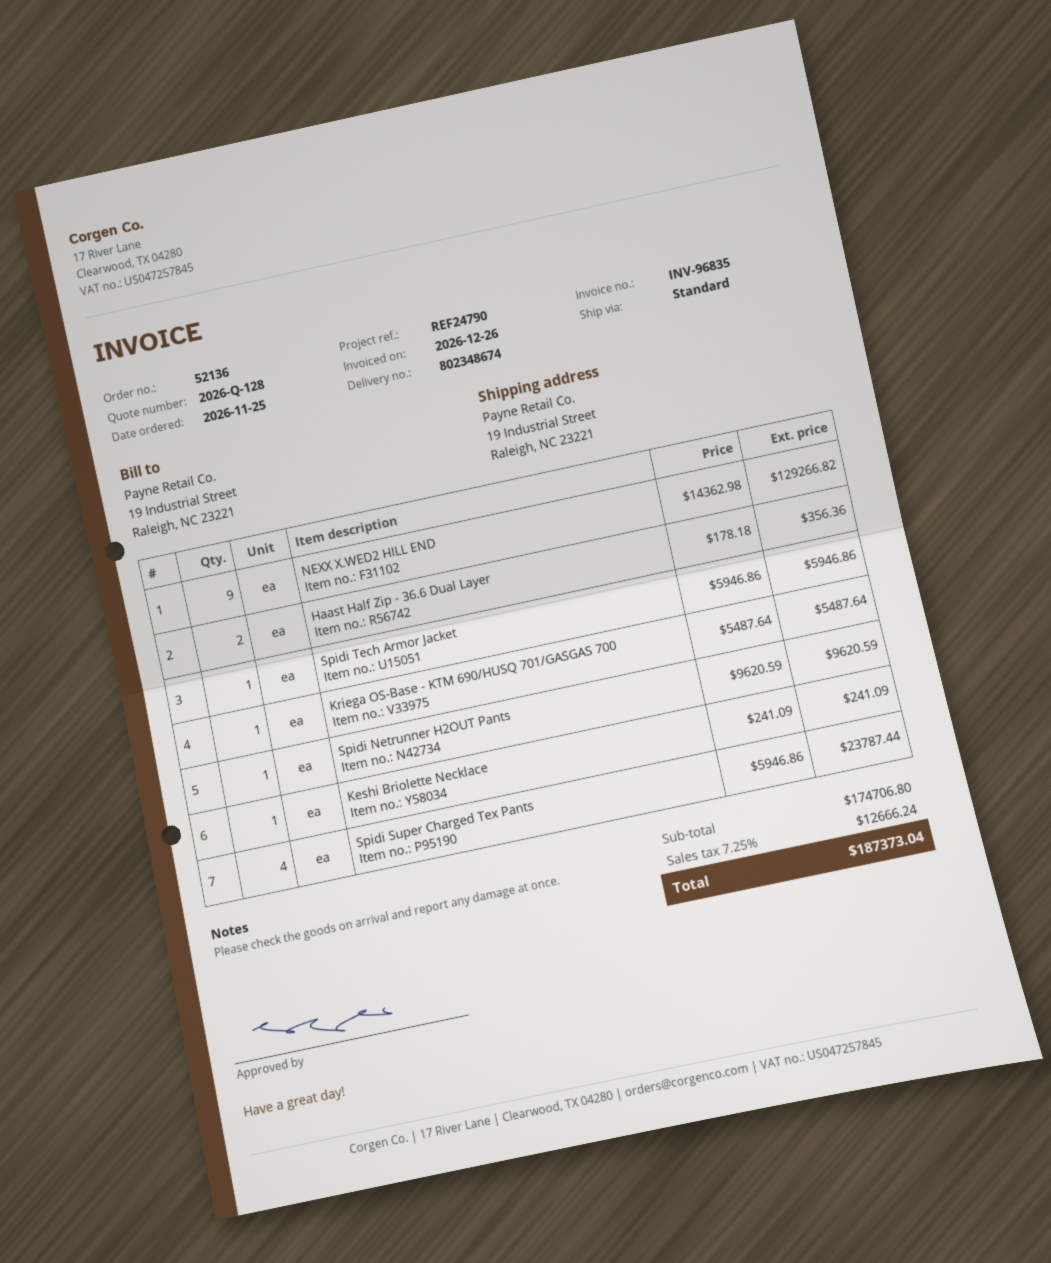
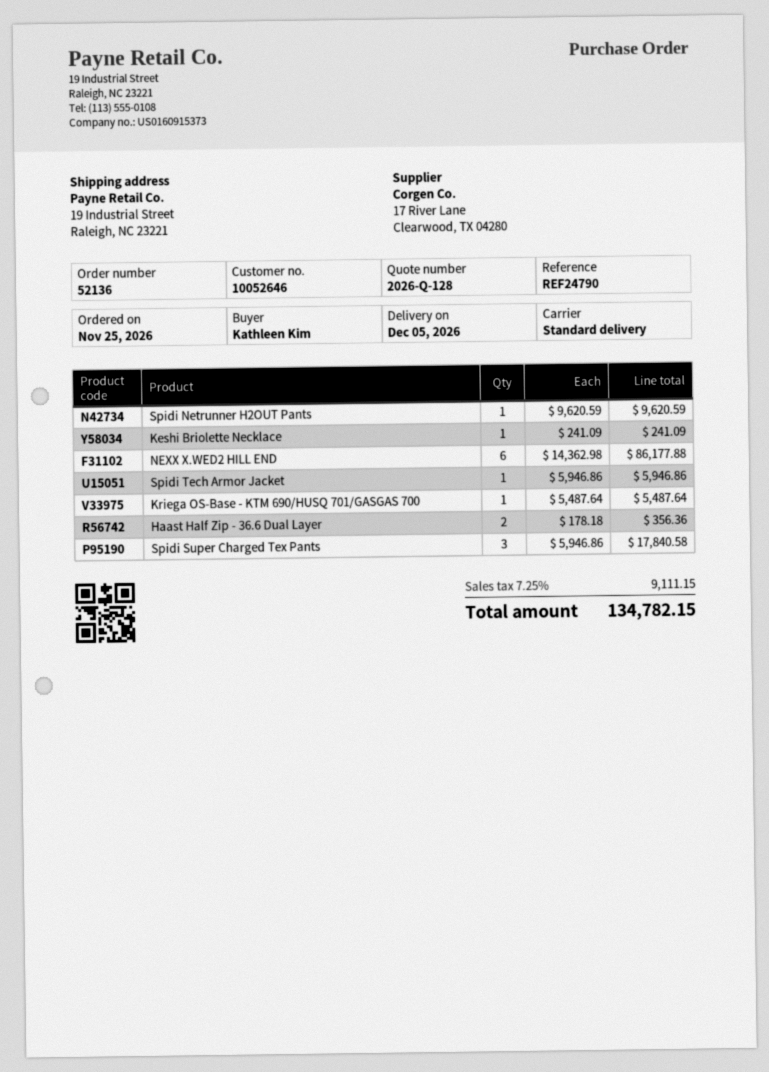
NEXX X.WED2 HILL END: 9 x 14362.98 = 129266.82 -> 6 x 14362.98 = 86177.88
Spidi Super Charged Tex Pants: 4 x 5946.86 = 23787.44 -> 3 x 5946.86 = 17840.58
tax: 7.25% = 12666.24 -> 7.25% = 9111.15
total: 187373.04 -> 134782.15

